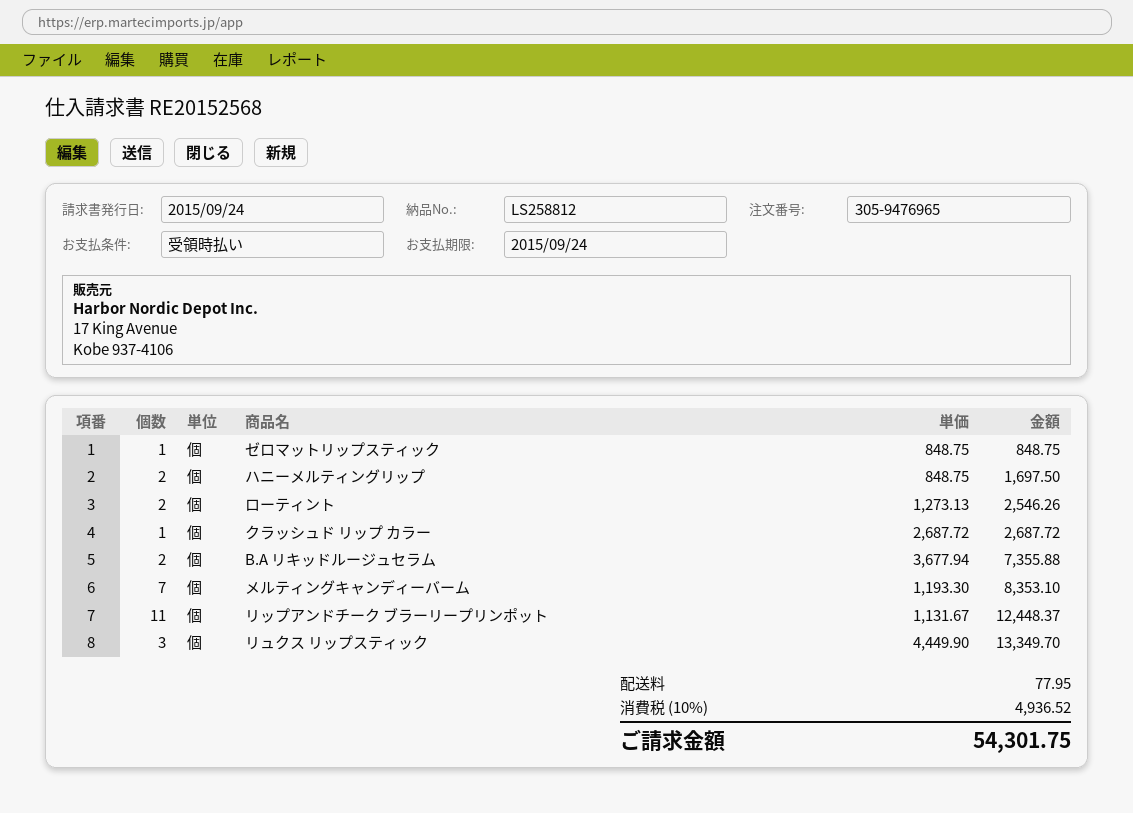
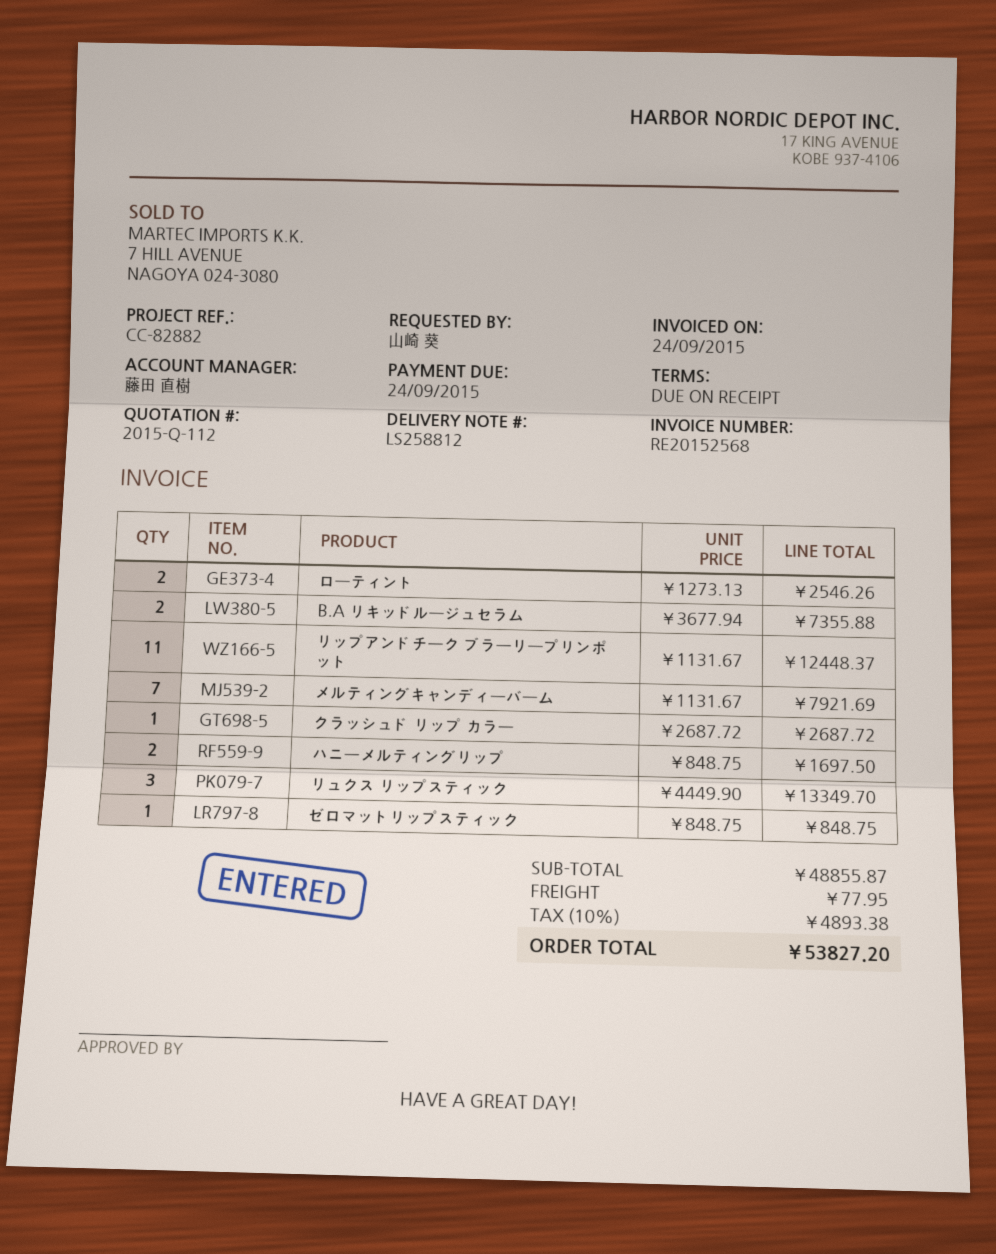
メルティングキャンディーバーム: 7 x 1193.30 = 8353.10 -> 7 x 1131.67 = 7921.69
tax: 10% = 4936.52 -> 10% = 4893.38
total: 54301.75 -> 53827.20

